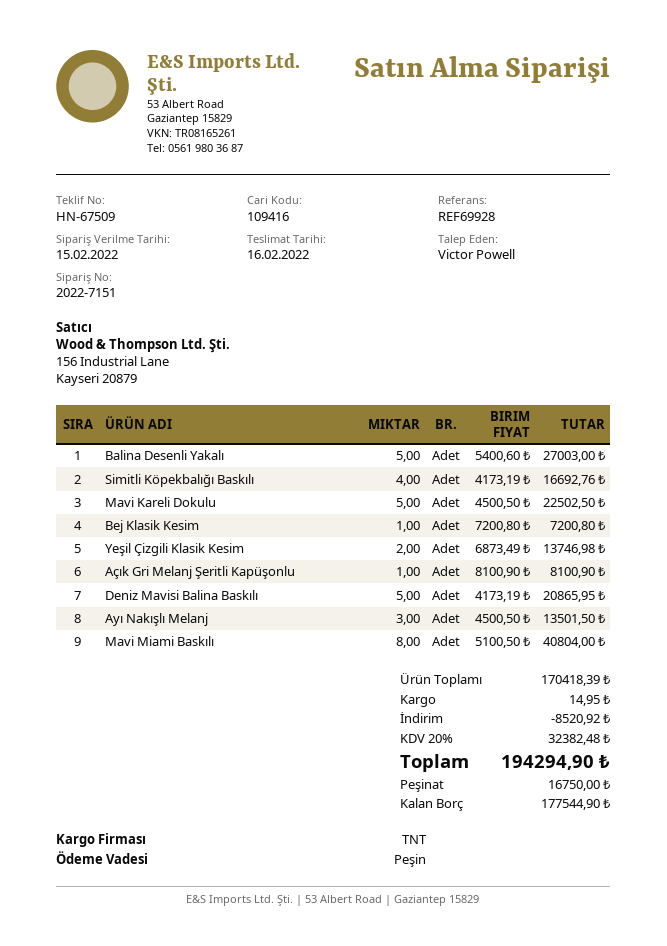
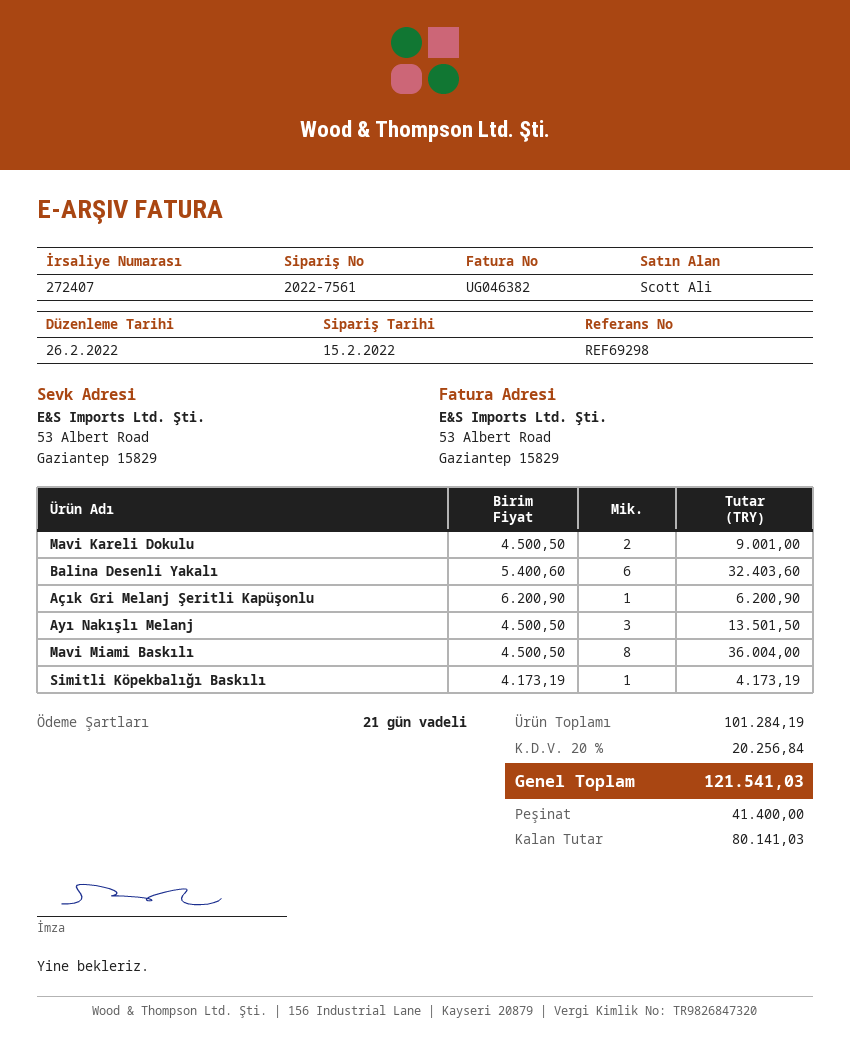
order number: 2022-7151 -> 2022-7561
payment terms: on receipt -> 21 days
reference: REF69928 -> REF69298
ordered by: Victor Powell -> Scott Ali
Balina Desenli Yakalı: 5 x 5400.60 = 27003.00 -> 6 x 5400.60 = 32403.60
Simitli Köpekbalığı Baskılı: 4 x 4173.19 = 16692.76 -> 1 x 4173.19 = 4173.19
Mavi Kareli Dokulu: 5 x 4500.50 = 22502.50 -> 2 x 4500.50 = 9001.00
Bej Klasik Kesim: 1 x 7200.80 = 7200.80 -> none
Yeşil Çizgili Klasik Kesim: 2 x 6873.49 = 13746.98 -> none
Açık Gri Melanj Şeritli Kapüşonlu: 1 x 8100.90 = 8100.90 -> 1 x 6200.90 = 6200.90
Deniz Mavisi Balina Baskılı: 5 x 4173.19 = 20865.95 -> none
Mavi Miami Baskılı: 8 x 5100.50 = 40804.00 -> 8 x 4500.50 = 36004.00
subtotal: 170418.39 -> 101284.19
discount: 8520.92 -> none
shipping: 14.95 -> none
tax: 20% = 32382.48 -> 20% = 20256.84
total: 194294.90 -> 121541.03
deposit: 16750.00 -> 41400.00
balance: 177544.90 -> 80141.03

